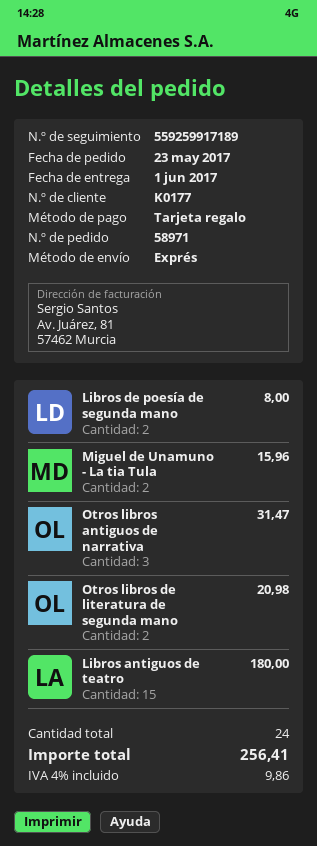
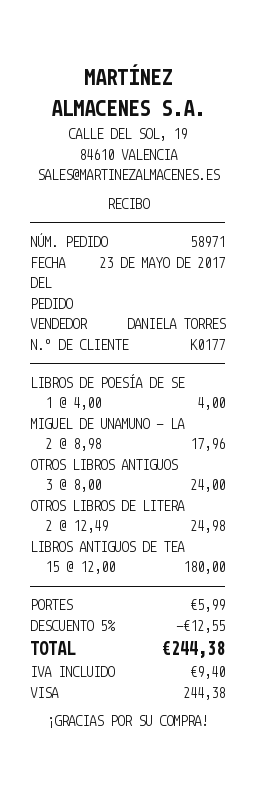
payment method: gift card -> Visa
Libros de poesía de segunda mano: 2 for 8.00 -> 1 for 4.00
Miguel de Unamuno - La tia Tula: 2 for 15.96 -> 2 for 17.96
Otros libros antiguos de narrativa: 3 for 31.47 -> 3 for 24.00
Otros libros de literatura de segunda mano: 2 for 20.98 -> 2 for 24.98
discount: none -> 5% = 12.55
shipping: none -> 5.99
tax: 9.86 -> 9.40
total: 256.41 -> 244.38

